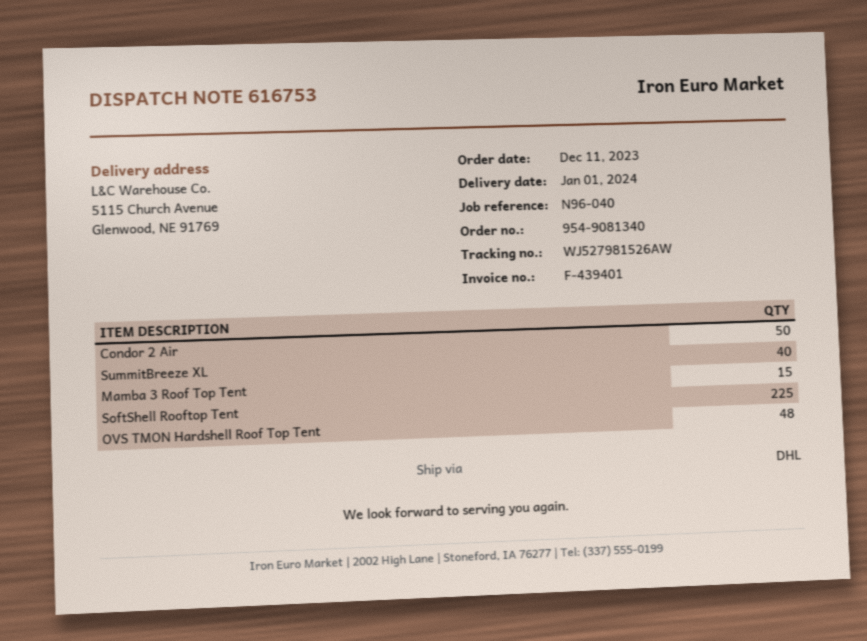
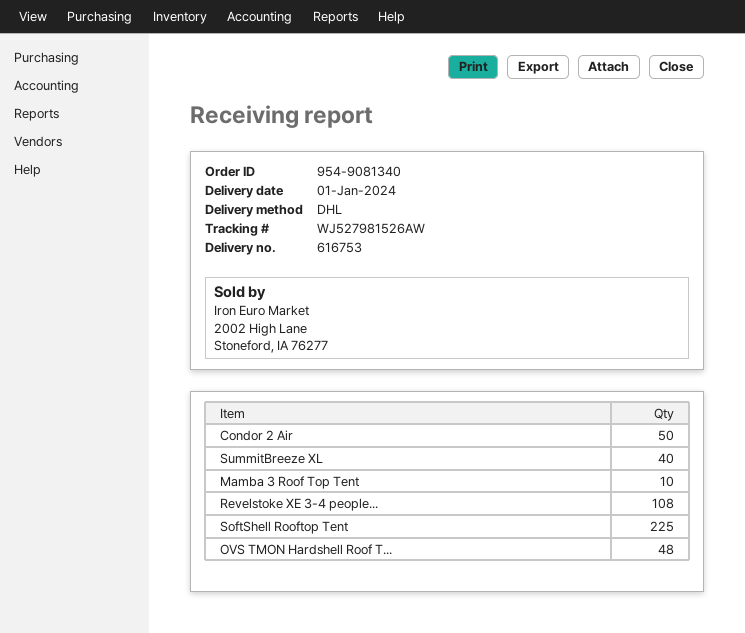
Mamba 3 Roof Top Tent: 15 -> 10
Revelstoke XE 3-4 people...: none -> 108

